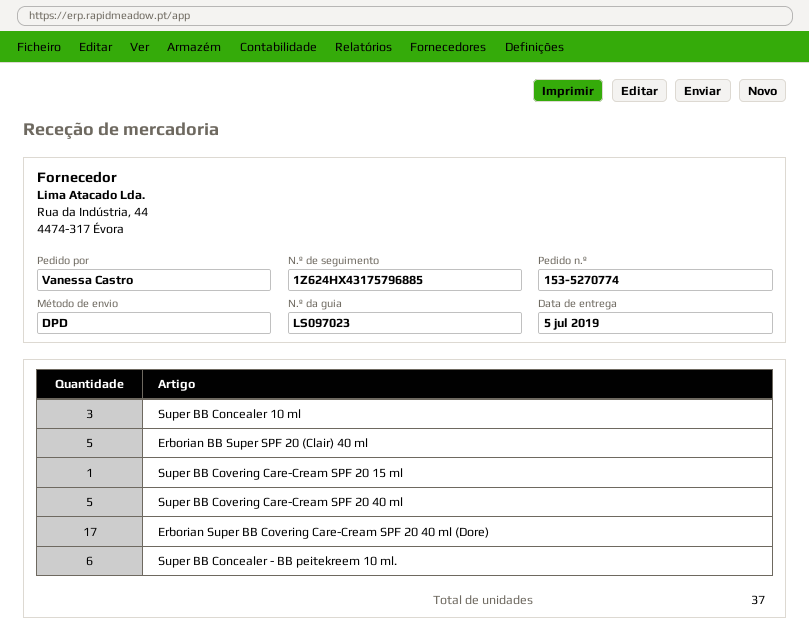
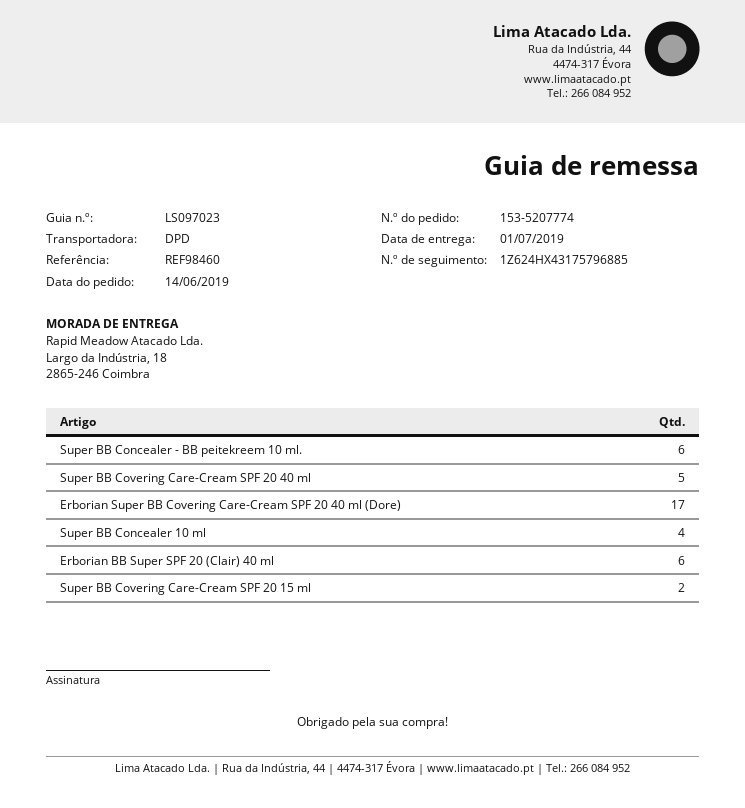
order number: 153-5270774 -> 153-5207774
delivery date: 2019-07-05 -> 2019-07-01
Super BB Concealer 10 ml: 3 -> 4
Erborian BB Super SPF 20 (Clair) 40 ml: 5 -> 6
Super BB Covering Care-Cream SPF 20 15 ml: 1 -> 2

